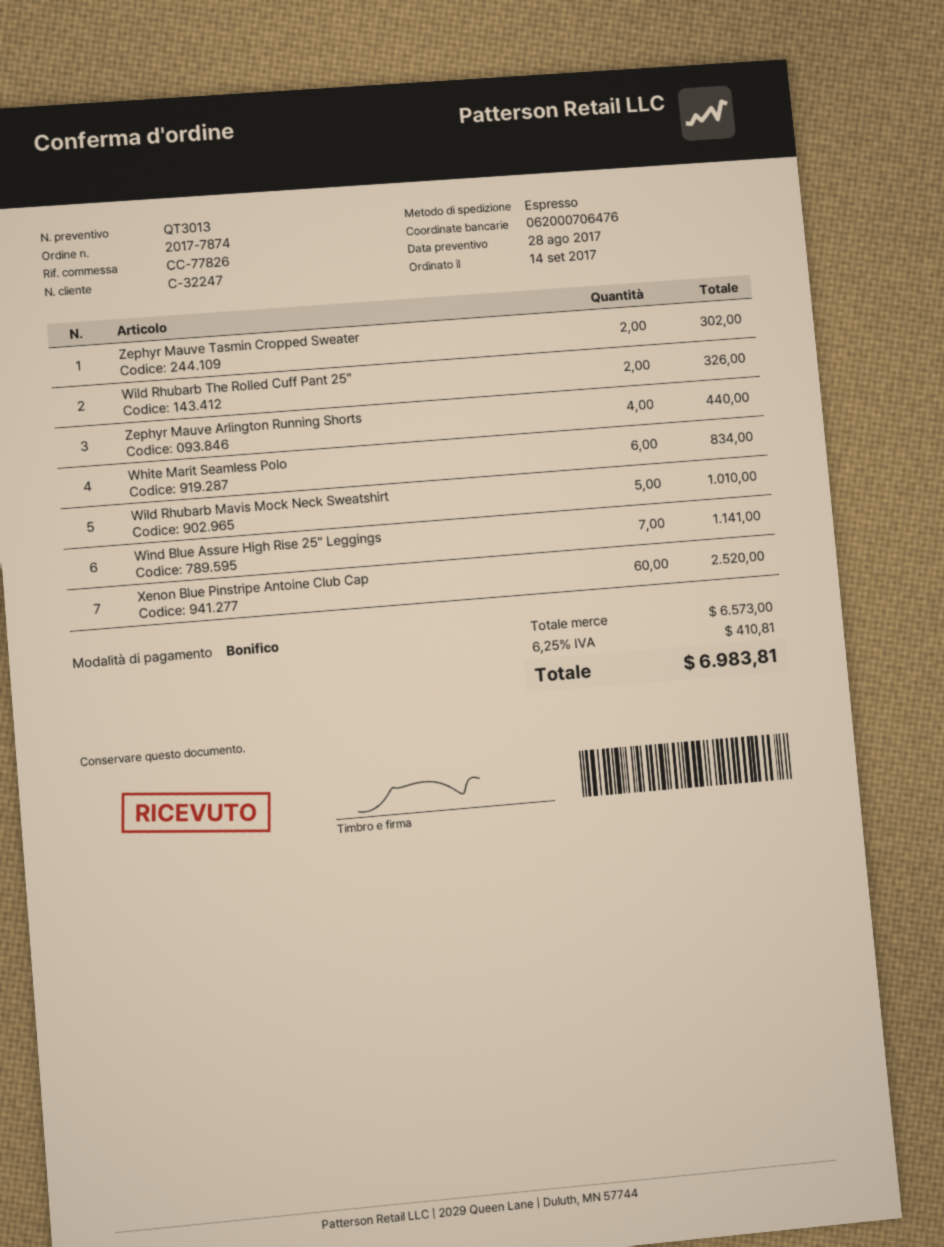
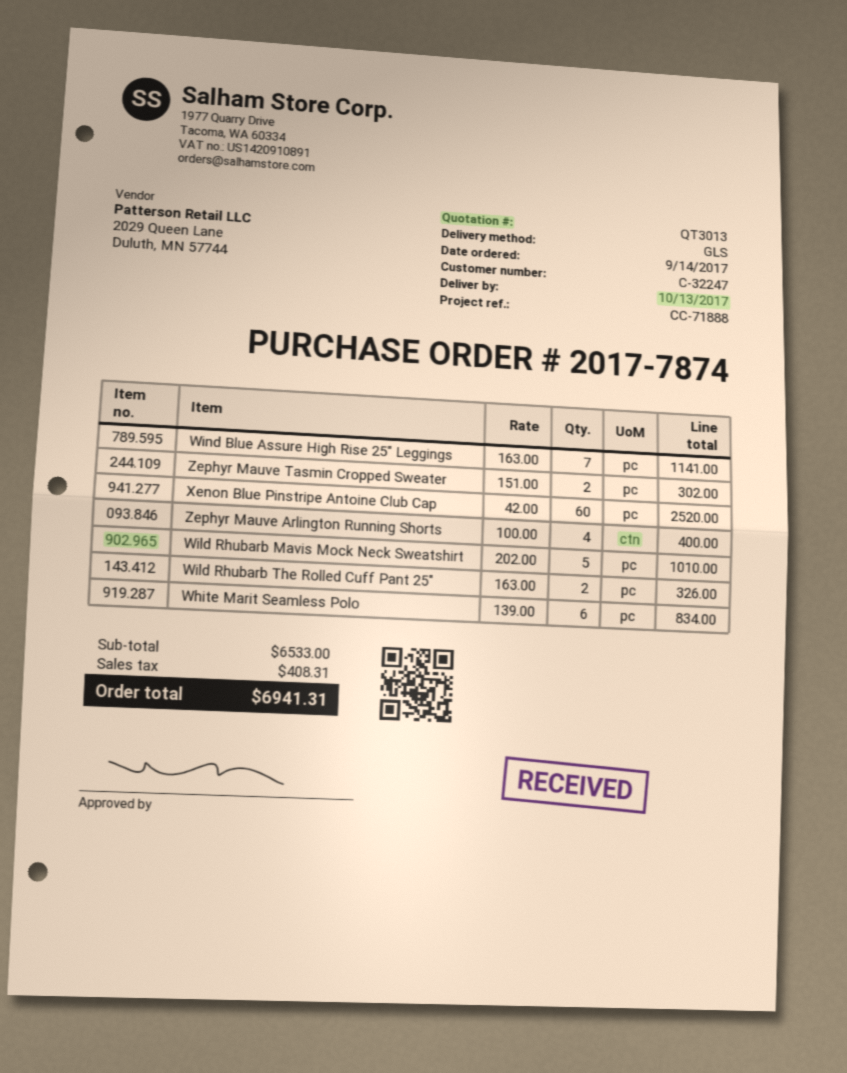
reference: CC-77826 -> CC-71888
shipping method: express -> GLS
Zephyr Mauve Arlington Running Shorts: 4 for 440.00 -> 4 for 400.00
subtotal: 6573.00 -> 6533.00
tax: 410.81 -> 408.31
total: 6983.81 -> 6941.31

